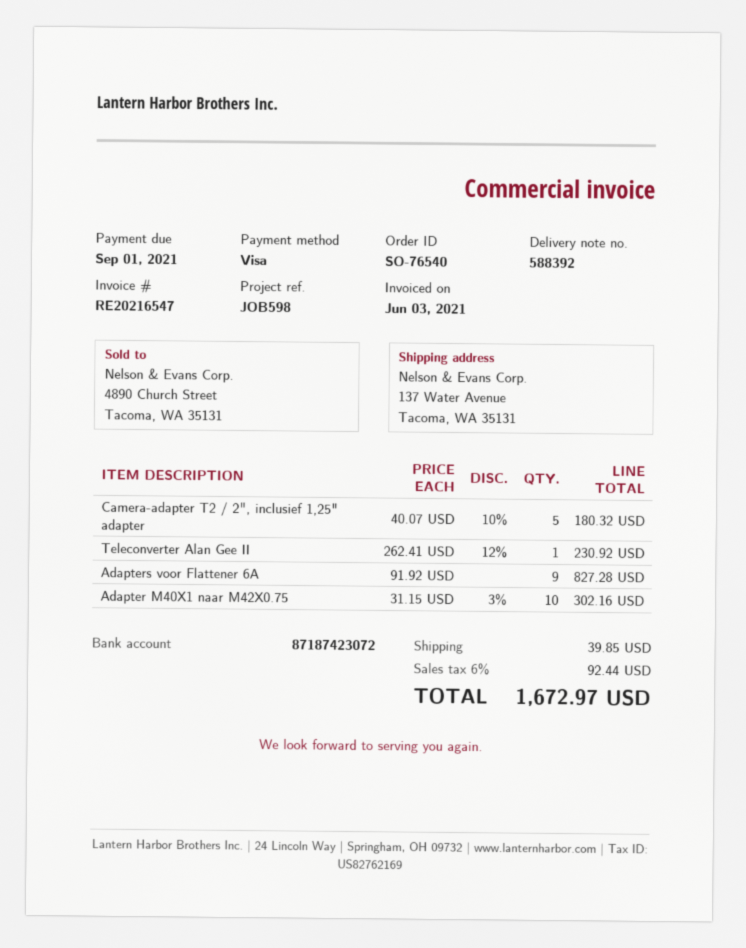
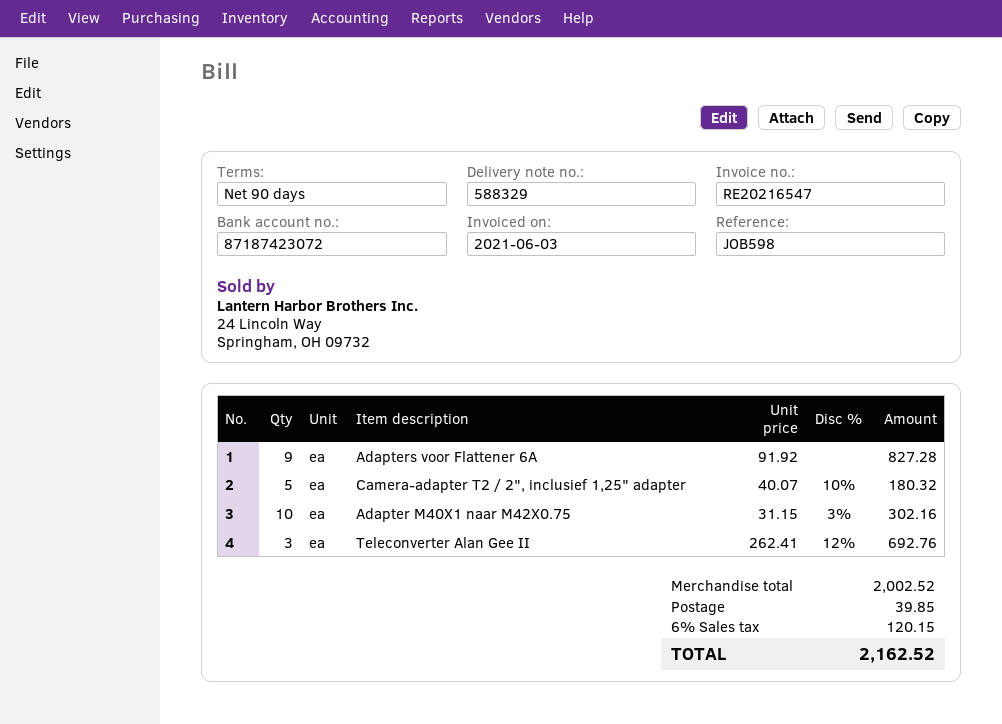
delivery note number: 588392 -> 588329
Teleconverter Alan Gee II: 1 x 262.41 - 12% = 230.92 -> 3 x 262.41 - 12% = 692.76
tax: 6% = 92.44 -> 6% = 120.15
total: 1672.97 -> 2162.52

